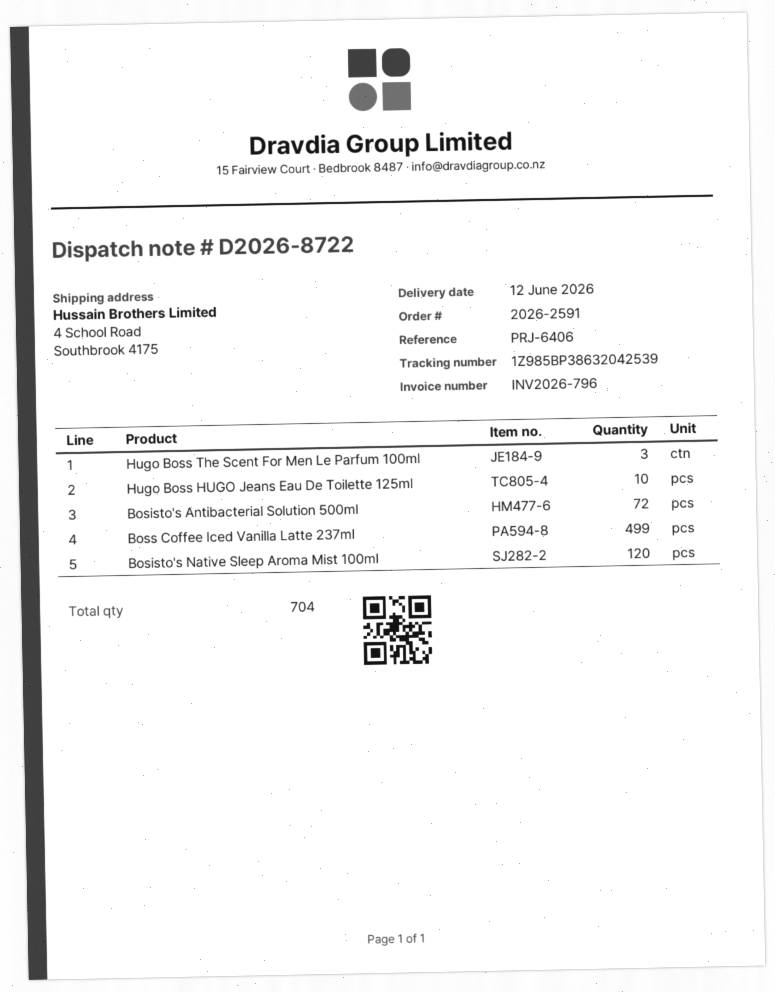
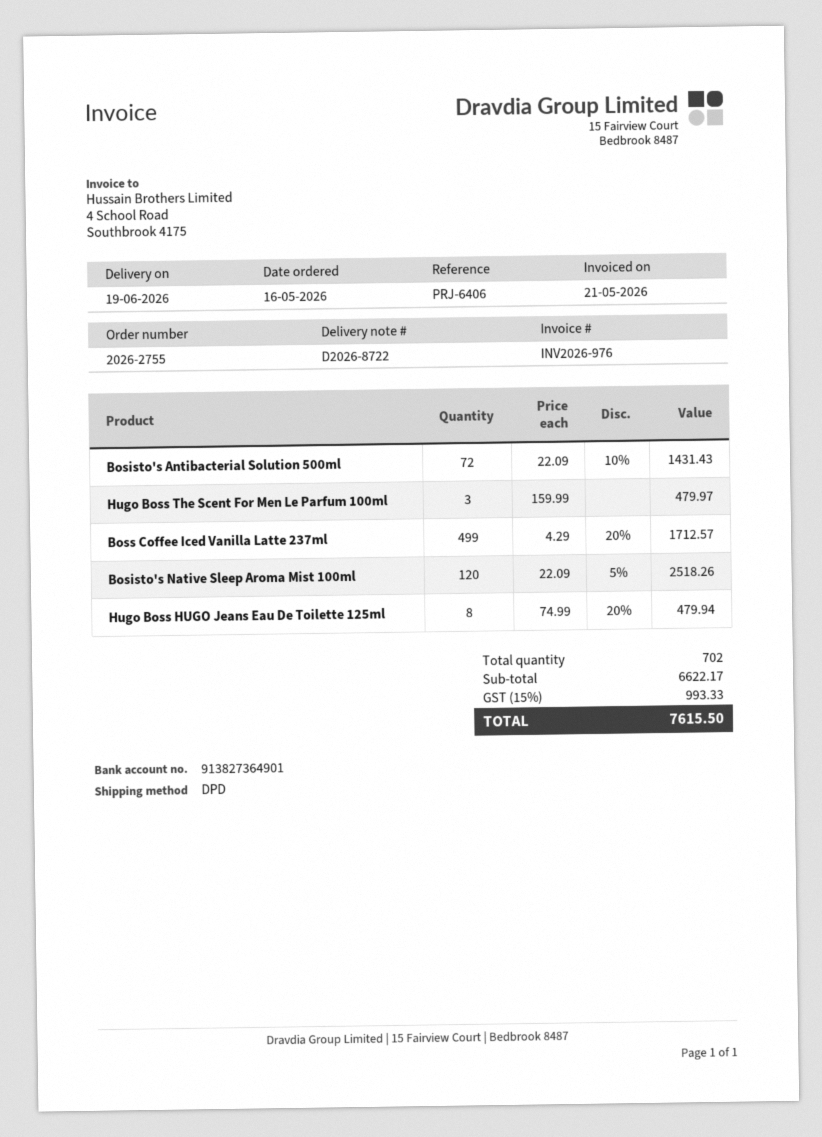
order number: 2026-2591 -> 2026-2755
delivery date: 2026-06-12 -> 2026-06-19
invoice number: INV2026-796 -> INV2026-976
Hugo Boss HUGO Jeans Eau De Toilette 125ml: 10 -> 8
total quantity: 704 -> 702

